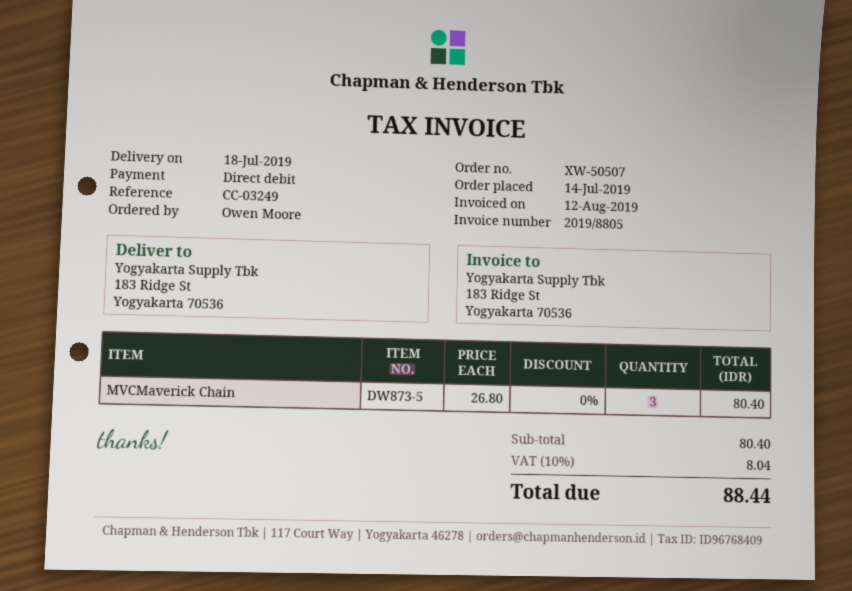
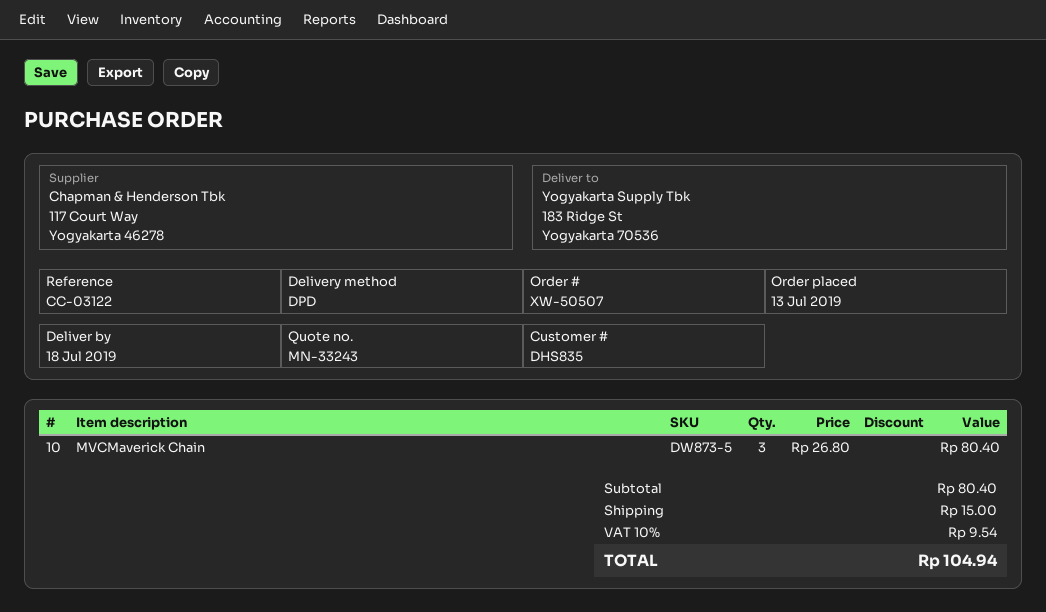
order date: 2019-07-14 -> 2019-07-13
reference: CC-03249 -> CC-03122
shipping: none -> 15.00
tax: 10% = 8.04 -> 10% = 9.54
total: 88.44 -> 104.94

